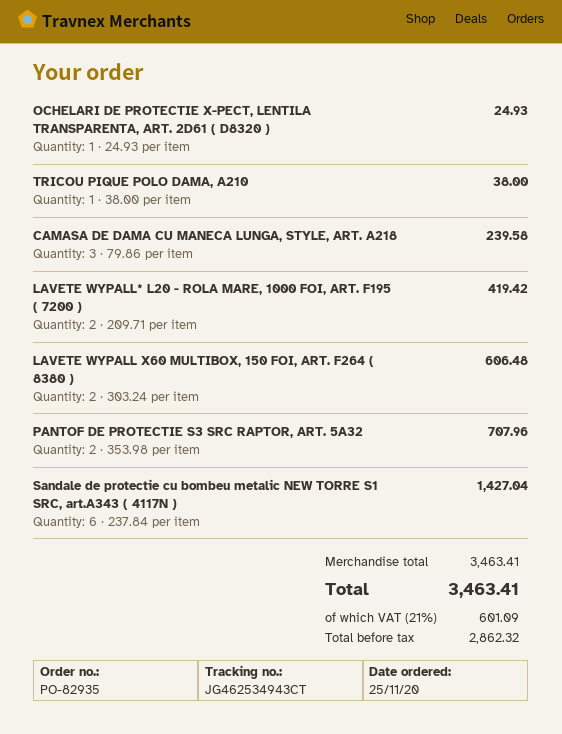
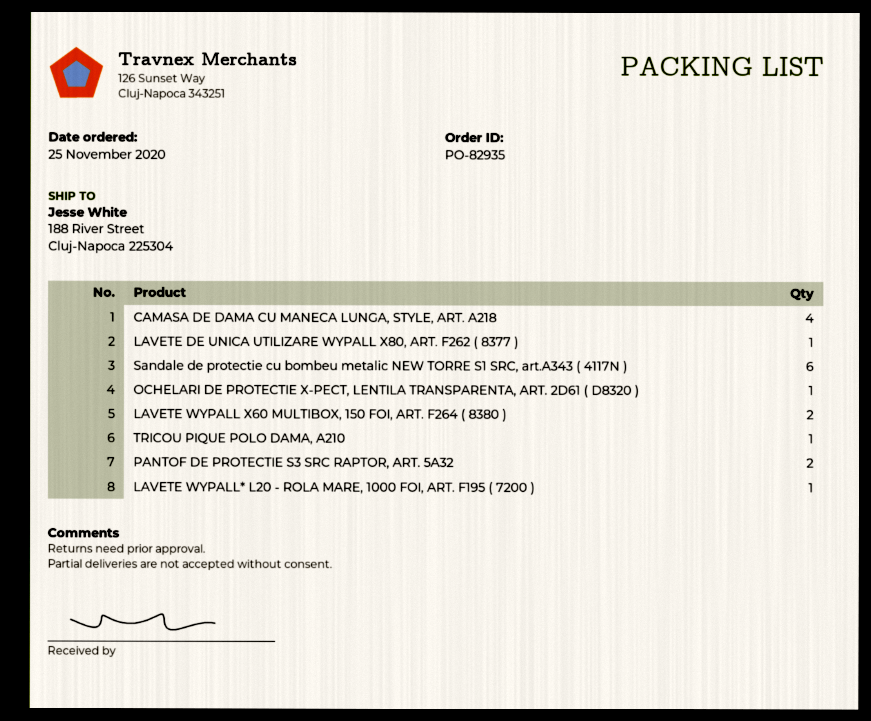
CAMASA DE DAMA CU MANECA LUNGA, STYLE, ART. A218: 3 -> 4
LAVETE WYPALL* L20 - ROLA MARE, 1000 FOI, ART. F195 ( 7200 ): 2 -> 1
LAVETE DE UNICA UTILIZARE WYPALL X80, ART. F262 ( 8377 ): none -> 1

